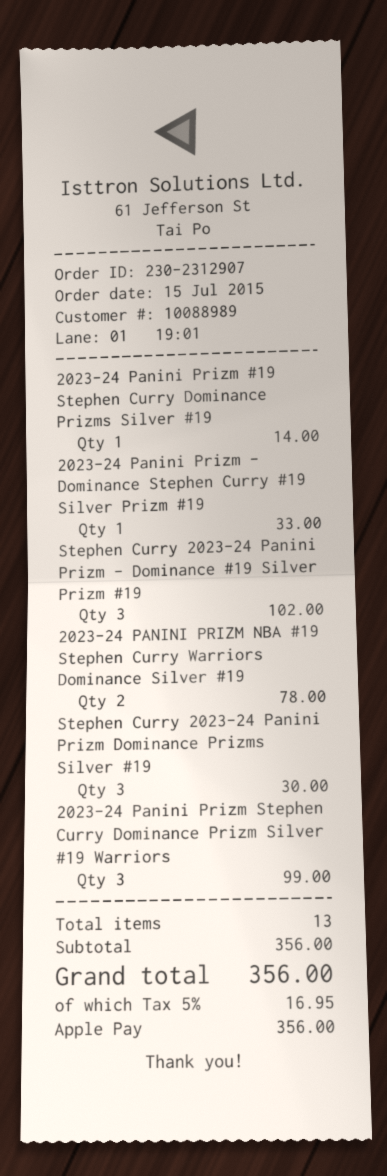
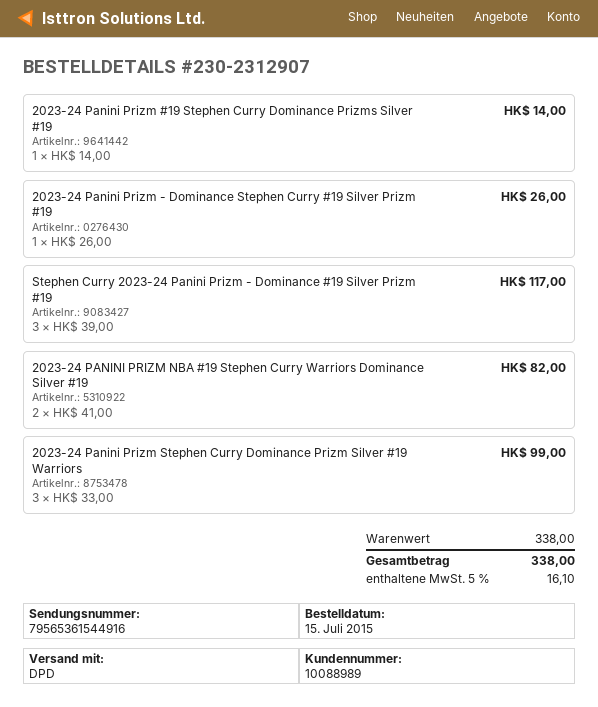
2023-24 Panini Prizm - Dominance Stephen Curry #19 Silver Prizm #19: 1 for 33.00 -> 1 for 26.00
Stephen Curry 2023-24 Panini Prizm - Dominance #19 Silver Prizm #19: 3 for 102.00 -> 3 for 117.00
2023-24 PANINI PRIZM NBA #19 Stephen Curry Warriors Dominance Silver #19: 2 for 78.00 -> 2 for 82.00
Stephen Curry 2023-24 Panini Prizm Dominance Prizms Silver #19: 3 for 30.00 -> none
subtotal: 356.00 -> 338.00
tax: 5% = 16.95 -> 5% = 16.10
total: 356.00 -> 338.00

